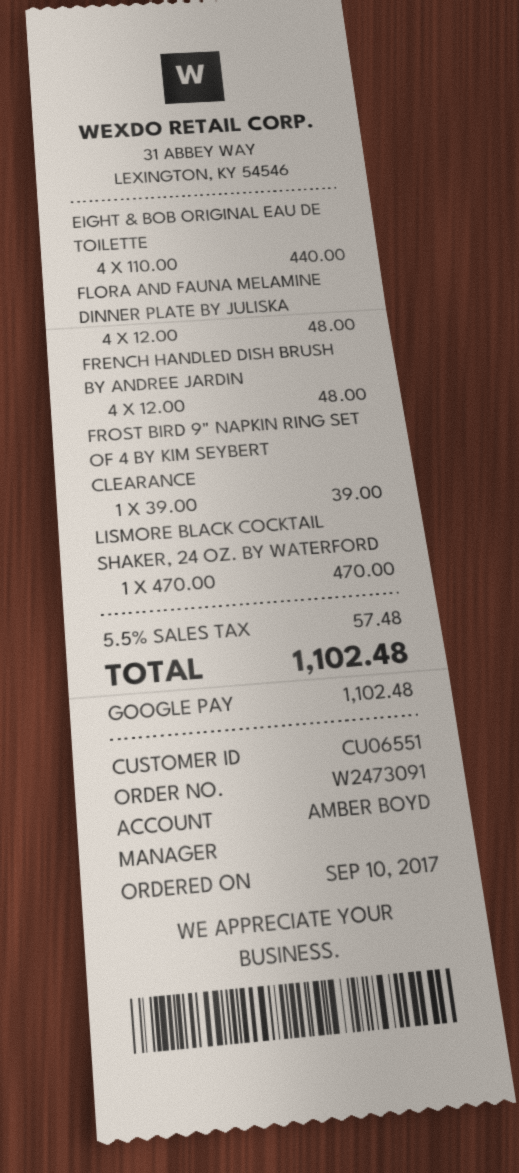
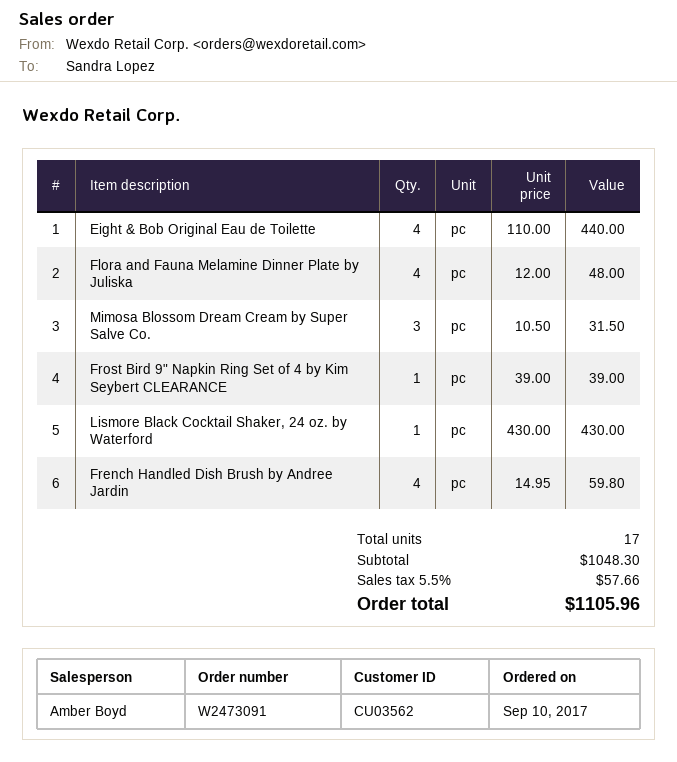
customer number: CU06551 -> CU03562
FRENCH HANDLED DISH BRUSH BY ANDREE JARDIN: 4 x 12.00 = 48.00 -> 4 x 14.95 = 59.80
LISMORE BLACK COCKTAIL SHAKER, 24 OZ. BY WATERFORD: 1 x 470.00 = 470.00 -> 1 x 430.00 = 430.00
Mimosa Blossom Dream Cream by Super Salve Co.: none -> 3 x 10.50 = 31.50
tax: 5.5% = 57.48 -> 5.5% = 57.66
total: 1102.48 -> 1105.96

